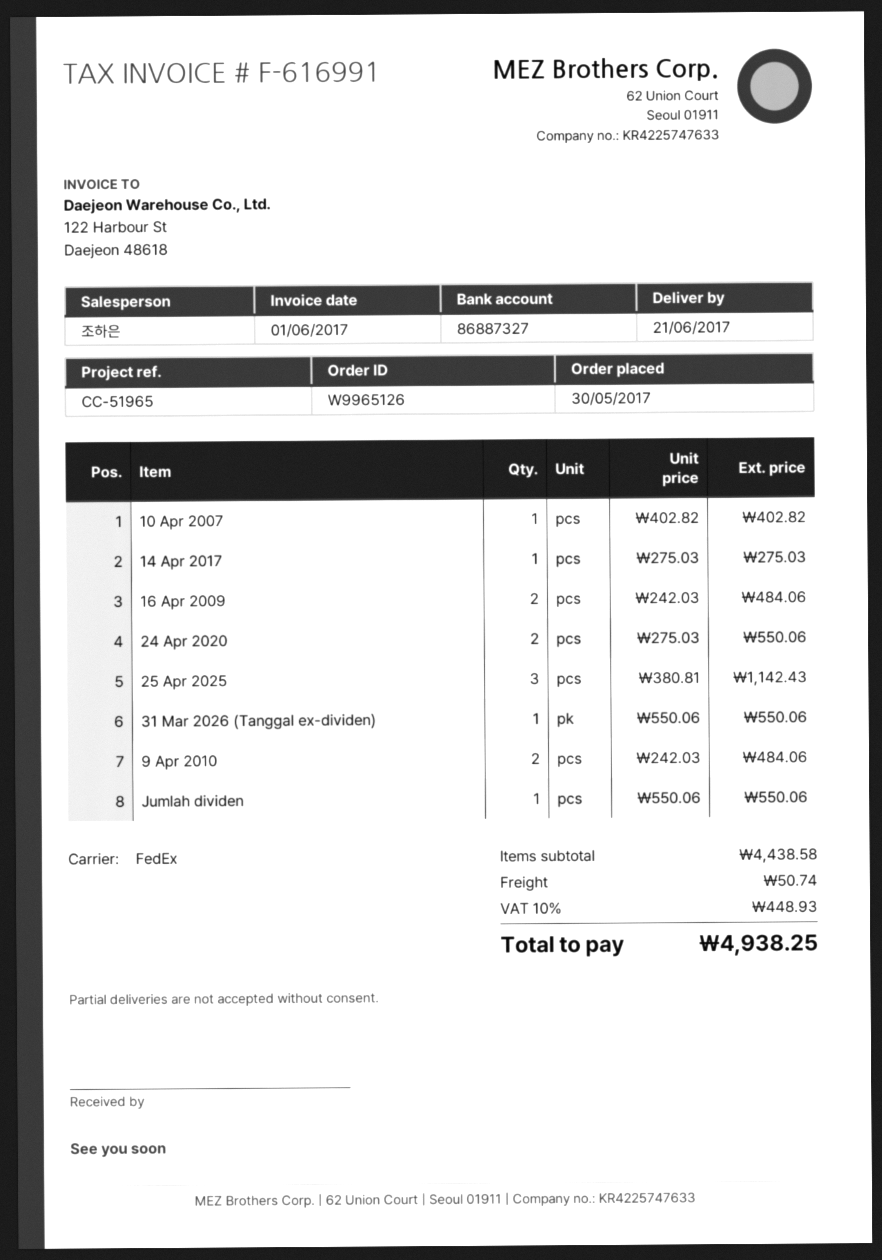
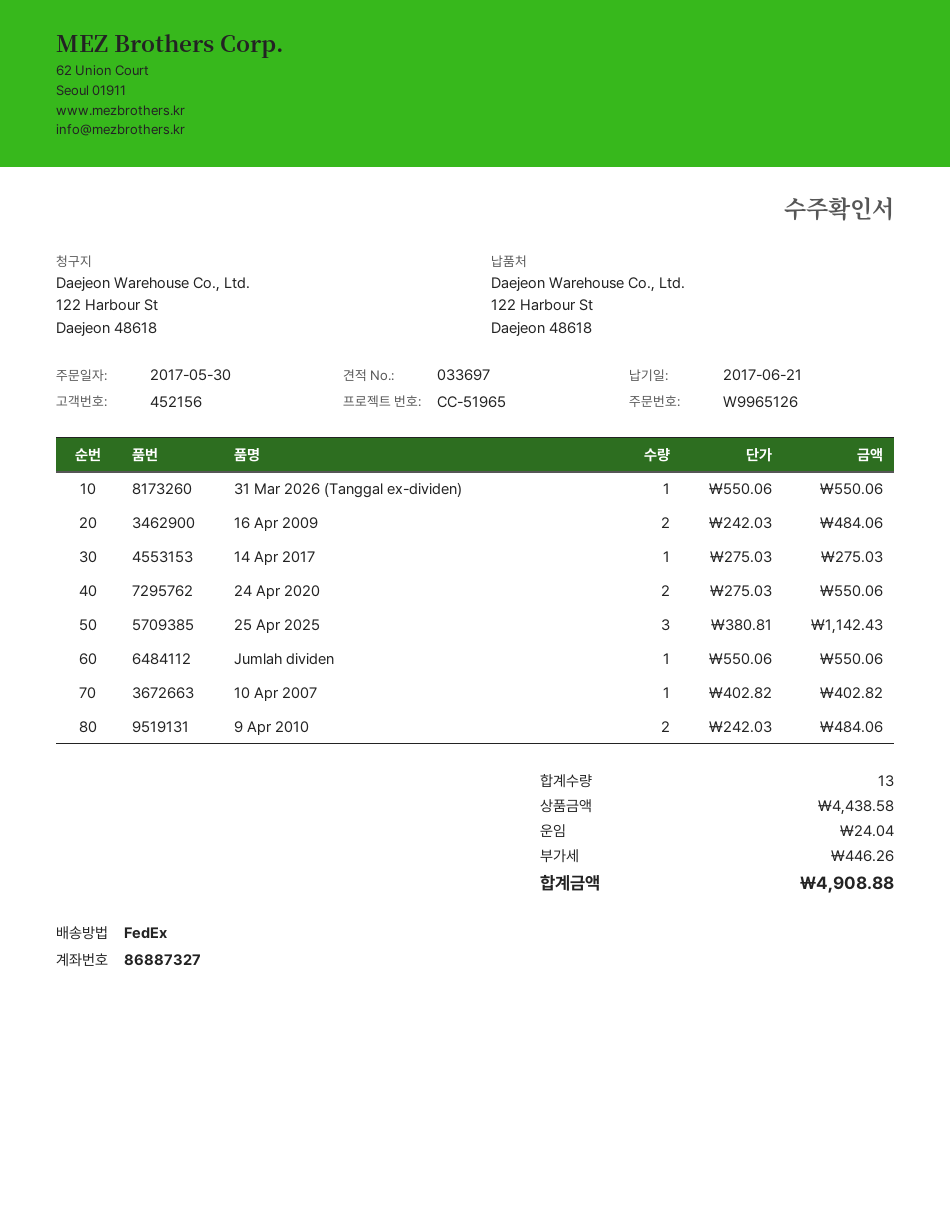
shipping: 50.74 -> 24.04
tax: 448.93 -> 446.26
total: 4938.25 -> 4908.88

